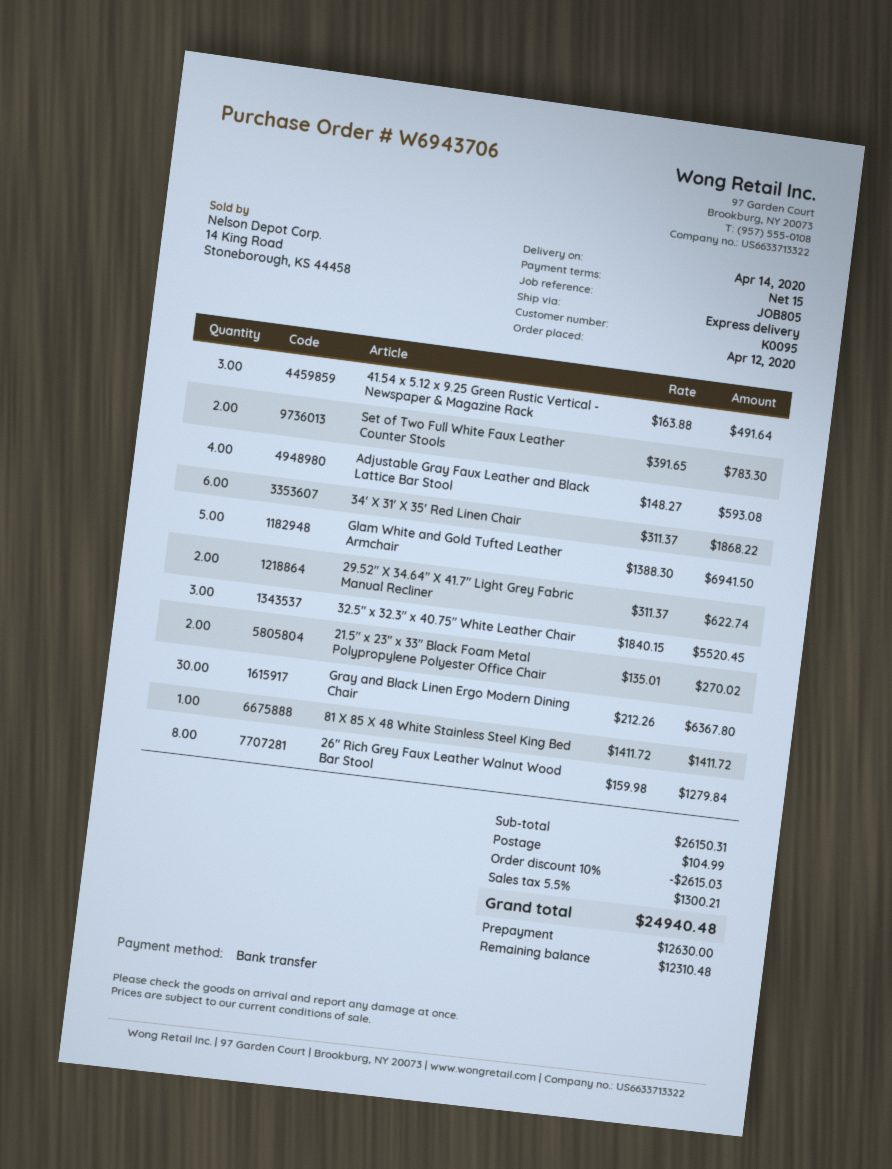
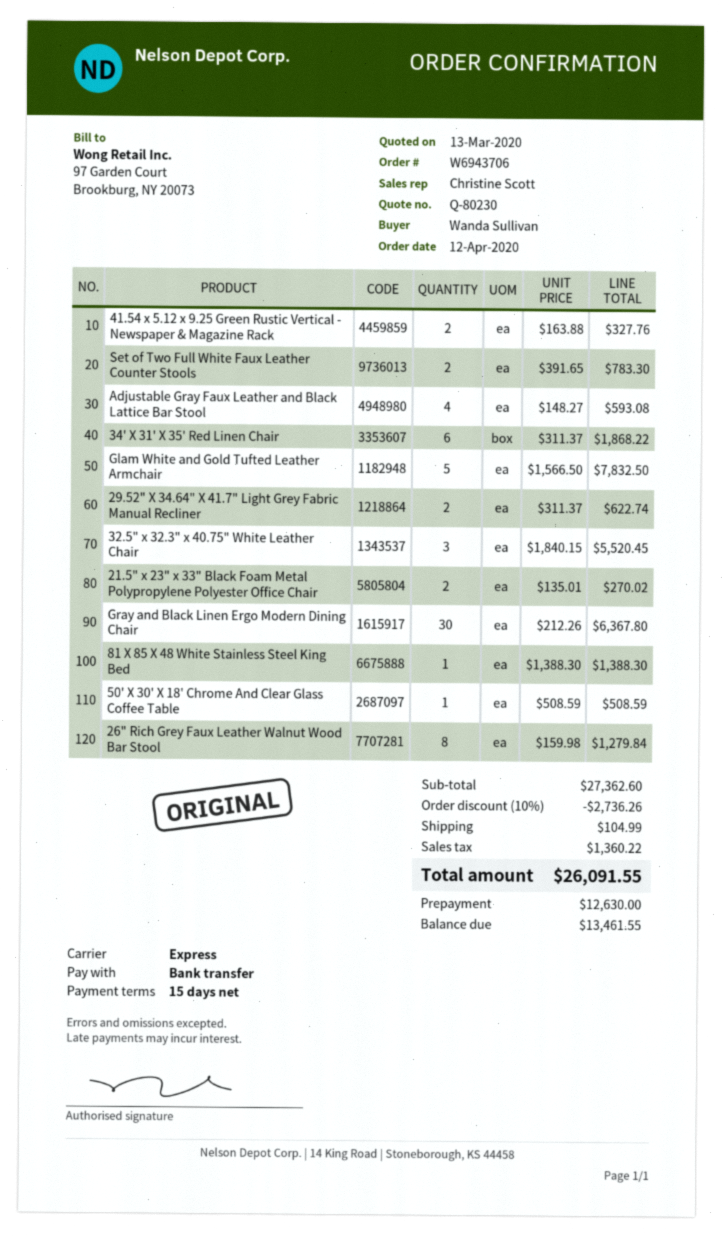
41.54 x 5.12 x 9.25 Green Rustic Vertical - Newspaper & Magazine Rack: 3 x 163.88 = 491.64 -> 2 x 163.88 = 327.76
Glam White and Gold Tufted Leather Armchair: 5 x 1388.30 = 6941.50 -> 5 x 1566.50 = 7832.50
81 X 85 X 48 White Stainless Steel King Bed: 1 x 1411.72 = 1411.72 -> 1 x 1388.30 = 1388.30
50' X 30' X 18' Chrome And Clear Glass Coffee Table: none -> 1 x 508.59 = 508.59
subtotal: 26150.31 -> 27362.60
discount: 10% = 2615.03 -> 10% = 2736.26
tax: 1300.21 -> 1360.22
total: 24940.48 -> 26091.55
balance: 12310.48 -> 13461.55

